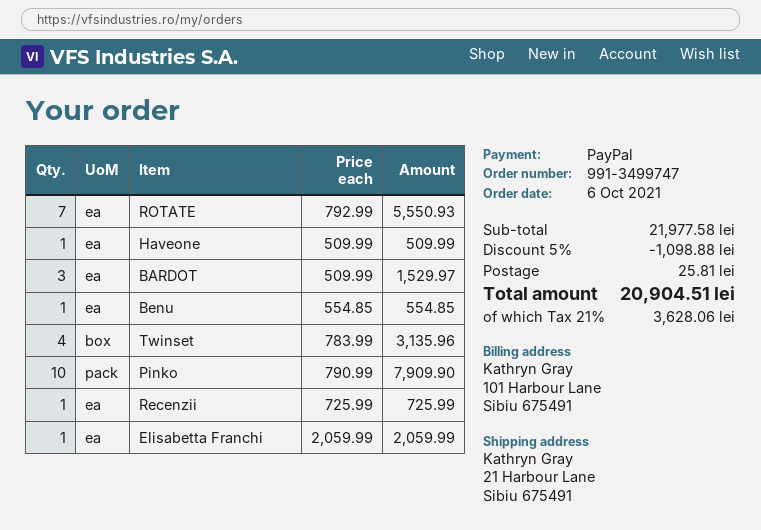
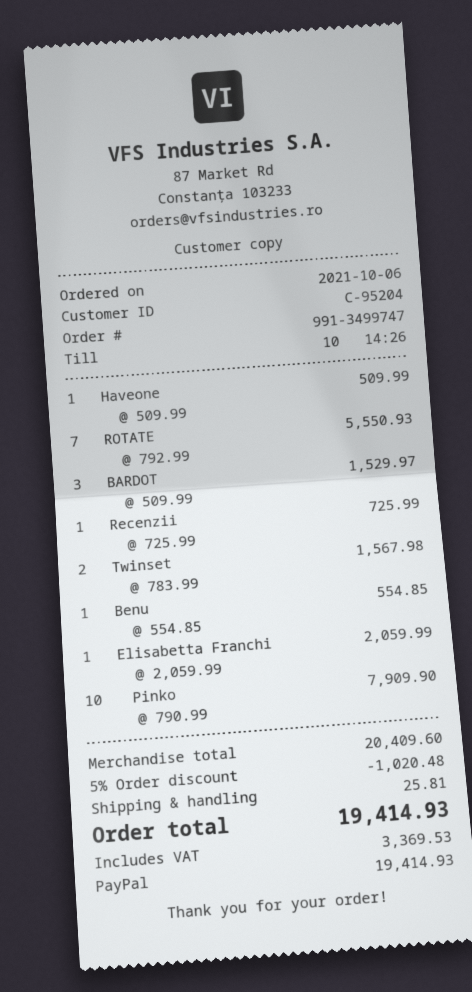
Twinset: 4 x 783.99 = 3135.96 -> 2 x 783.99 = 1567.98
subtotal: 21977.58 -> 20409.60
discount: 5% = 1098.88 -> 5% = 1020.48
tax: 3628.06 -> 3369.53
total: 20904.51 -> 19414.93

